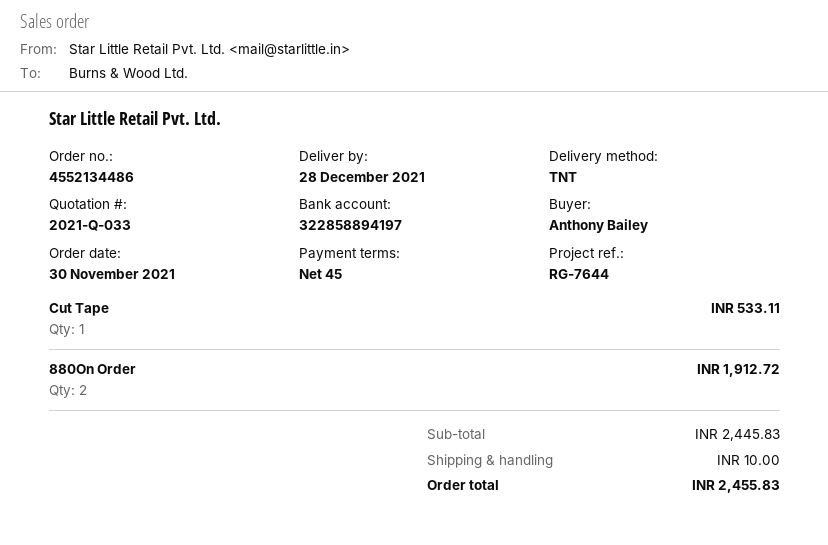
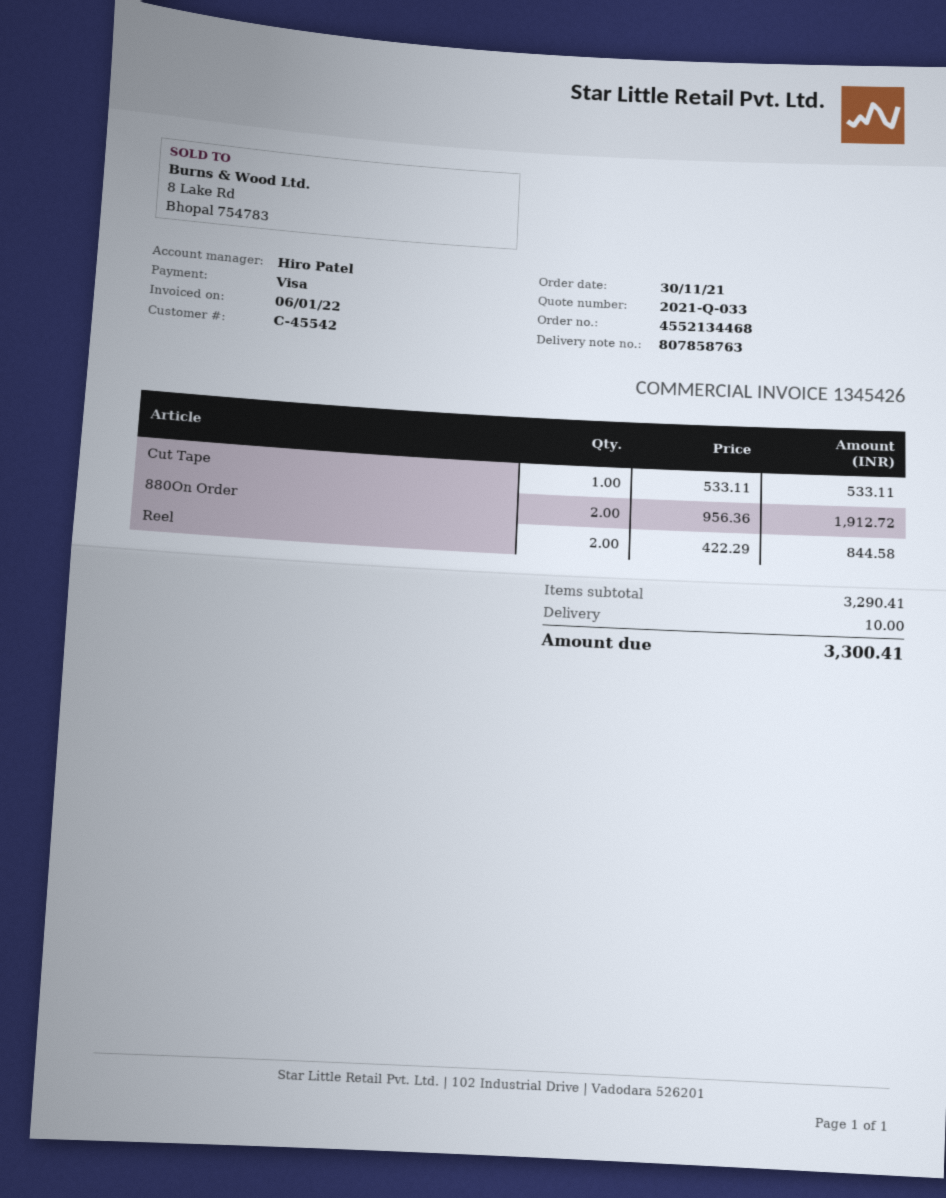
order number: 4552134486 -> 4552134468
Reel: none -> 2 for 844.58
subtotal: 2445.83 -> 3290.41
total: 2455.83 -> 3300.41

